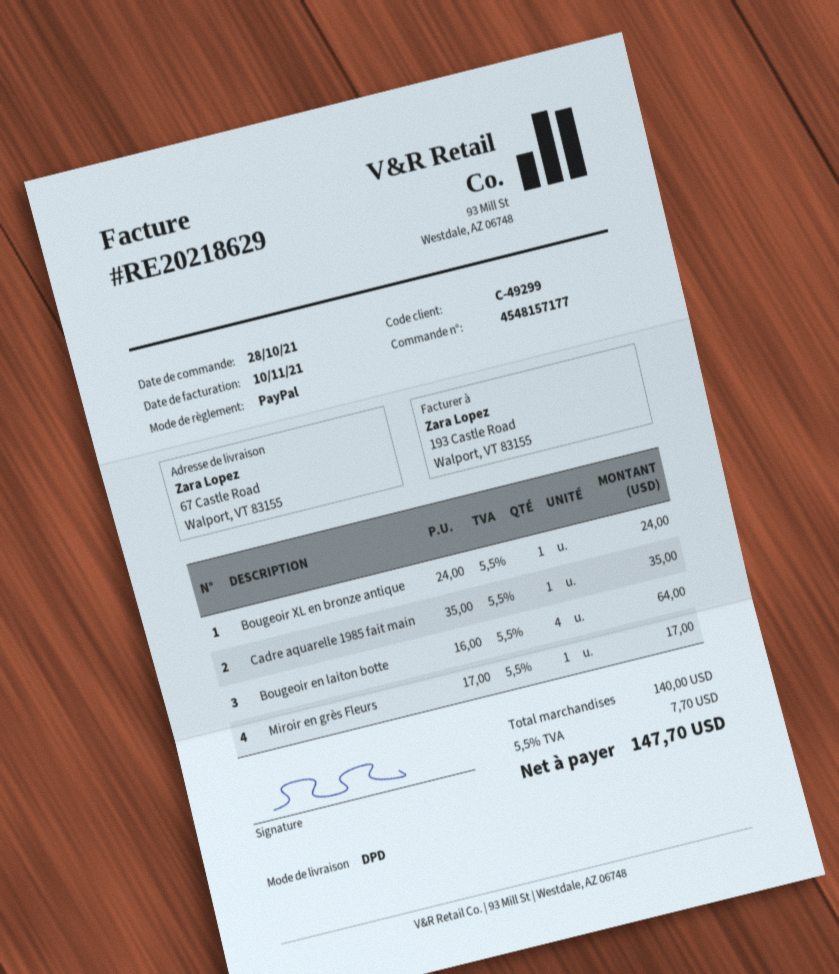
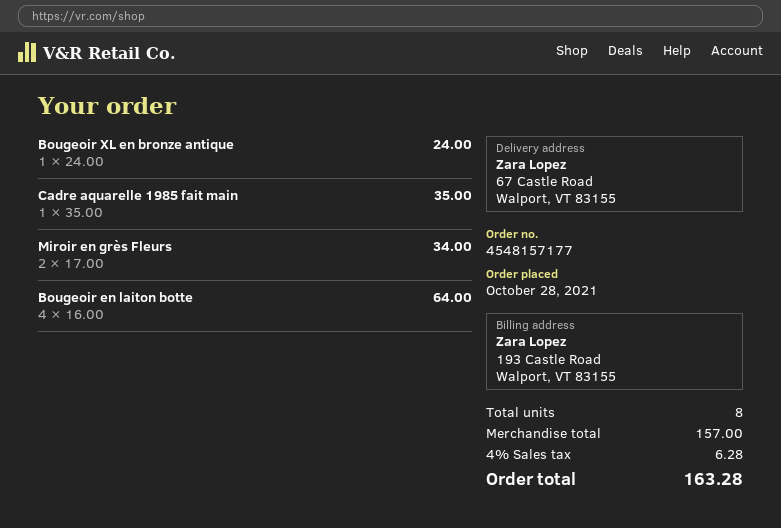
Miroir en grès Fleurs: 1 x 17.00 = 17.00 -> 2 x 17.00 = 34.00
subtotal: 140.00 -> 157.00
tax: 5.5% = 7.70 -> 4% = 6.28
total: 147.70 -> 163.28

